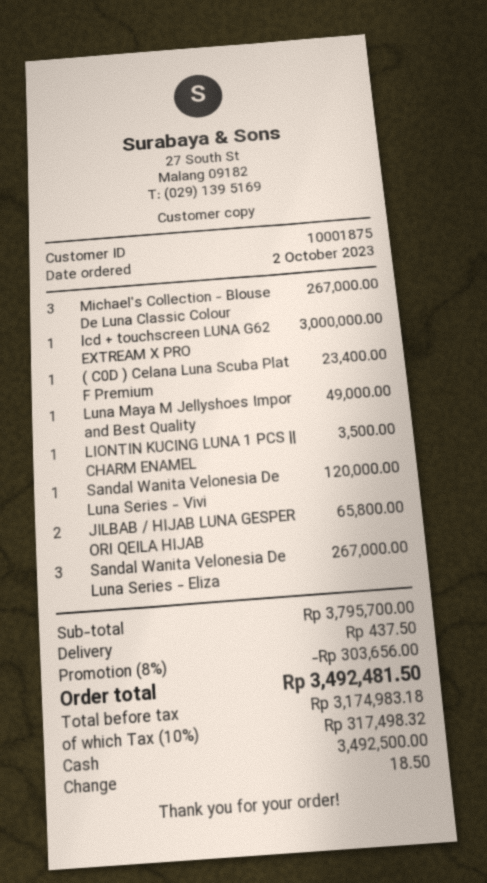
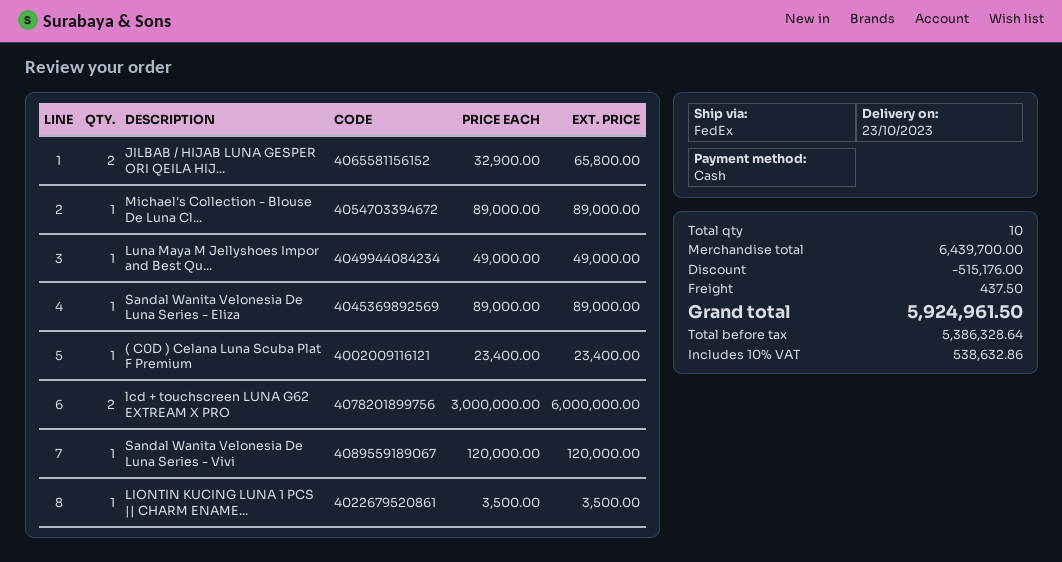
Michael's Collection - Blouse De Luna Classic Colour: 3 for 267000.00 -> 1 for 89000.00
lcd + touchscreen LUNA G62 EXTREAM X PRO: 1 for 3000000.00 -> 2 for 6000000.00
Sandal Wanita Velonesia De Luna Series - Eliza: 3 for 267000.00 -> 1 for 89000.00
subtotal: 3795700.00 -> 6439700.00
discount: 303656.00 -> 515176.00
net: 3174983.18 -> 5386328.64
tax: 10% = 317498.32 -> 10% = 538632.86
total: 3492481.50 -> 5924961.50

